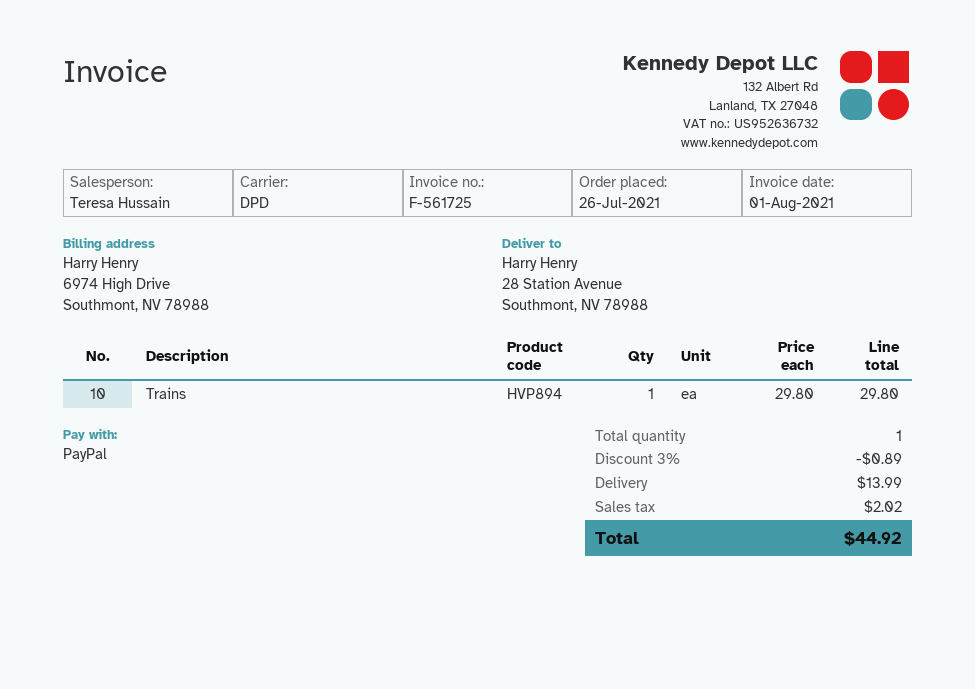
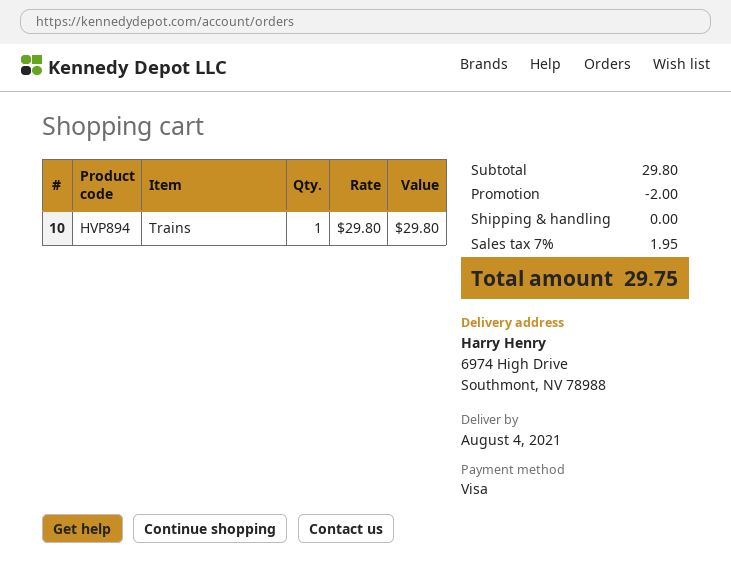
payment method: PayPal -> Visa
ship to: 28 Station Avenue, Southmont, NV 78988 -> 6974 High Drive, Southmont, NV 78988
discount: 0.89 -> 2.00
shipping: 13.99 -> 0.00
tax: 2.02 -> 1.95
total: 44.92 -> 29.75

